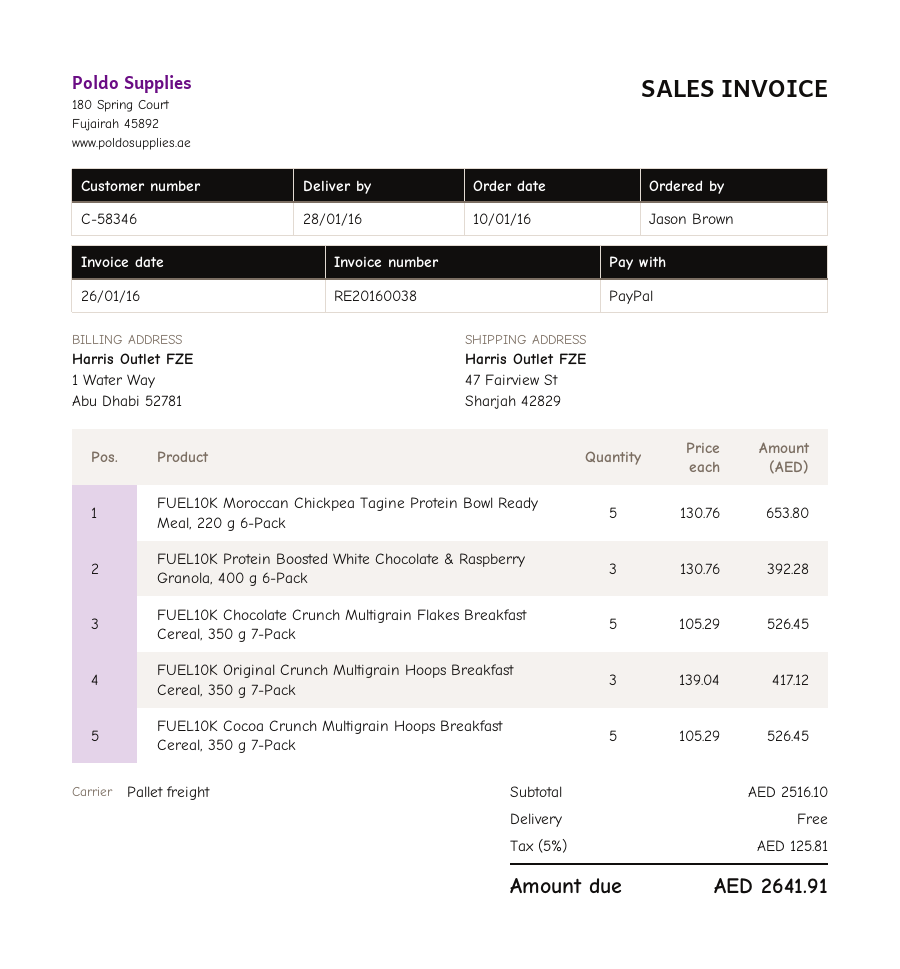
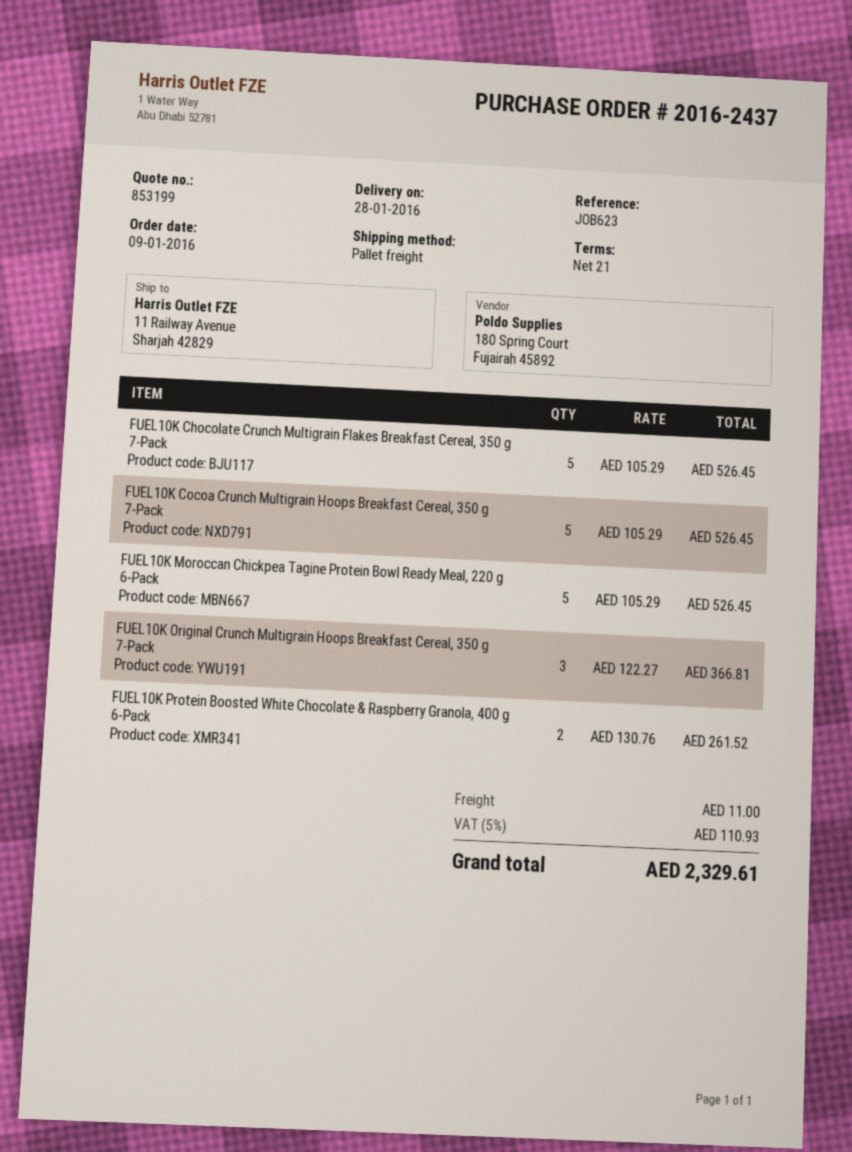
order date: 2016-01-10 -> 2016-01-09
ship to: 47 Fairview St, Sharjah 42829 -> 11 Railway Avenue, Sharjah 42829
FUEL10K Moroccan Chickpea Tagine Protein Bowl Ready Meal, 220 g 6-Pack: 5 x 130.76 = 653.80 -> 5 x 105.29 = 526.45
FUEL10K Protein Boosted White Chocolate & Raspberry Granola, 400 g 6-Pack: 3 x 130.76 = 392.28 -> 2 x 130.76 = 261.52
FUEL10K Original Crunch Multigrain Hoops Breakfast Cereal, 350 g 7-Pack: 3 x 139.04 = 417.12 -> 3 x 122.27 = 366.81
shipping: 0.00 -> 11.00
tax: 5% = 125.81 -> 5% = 110.93
total: 2641.91 -> 2329.61

